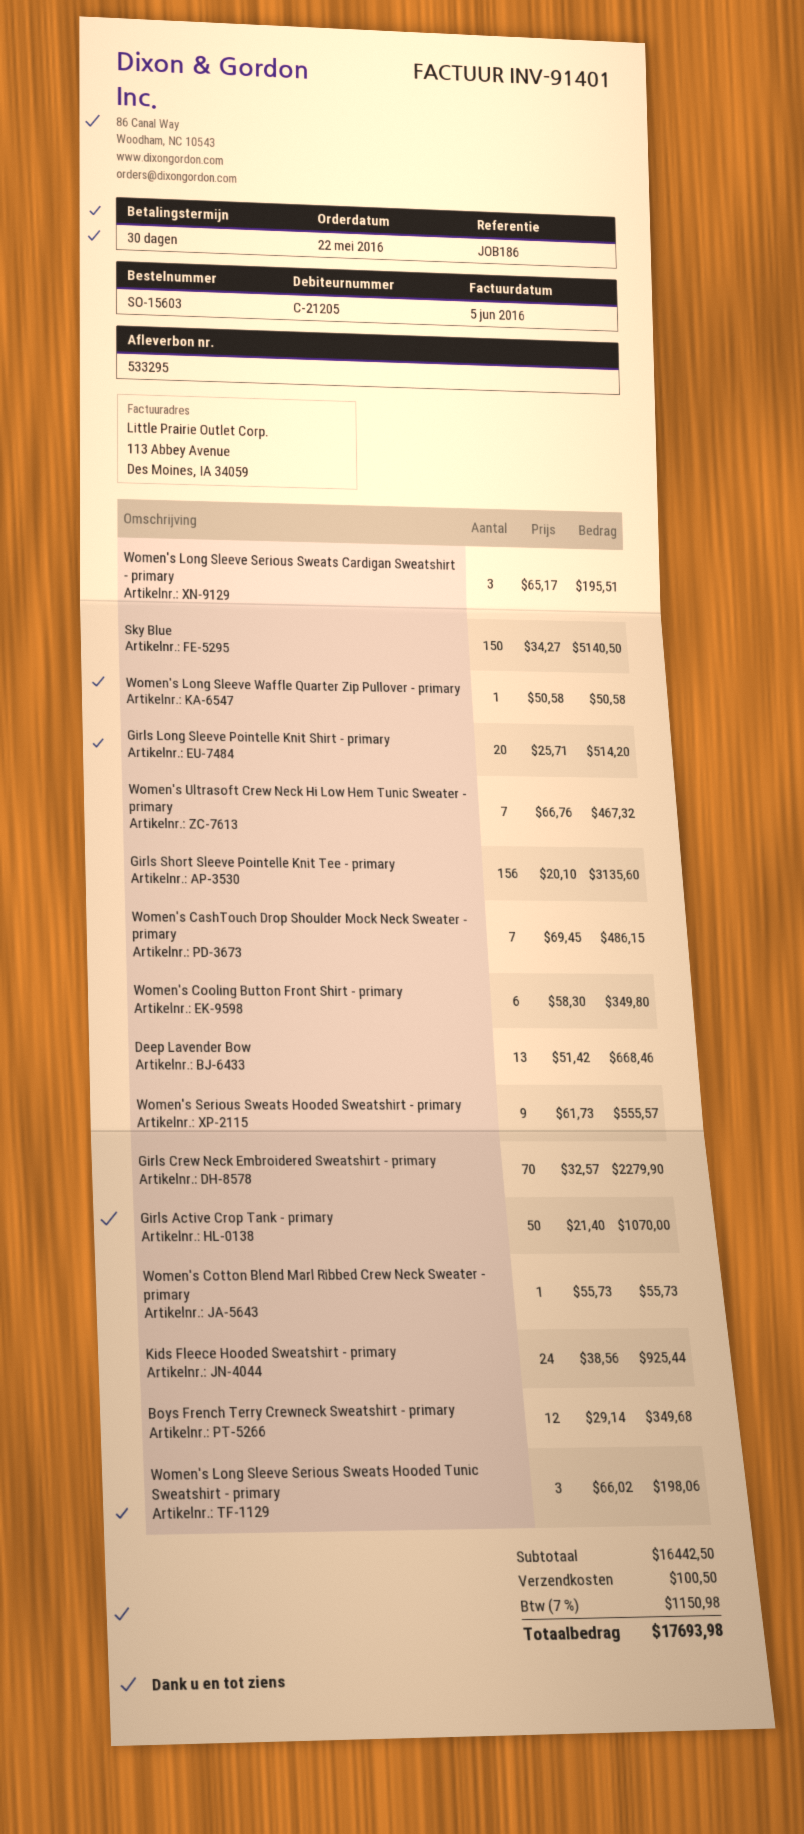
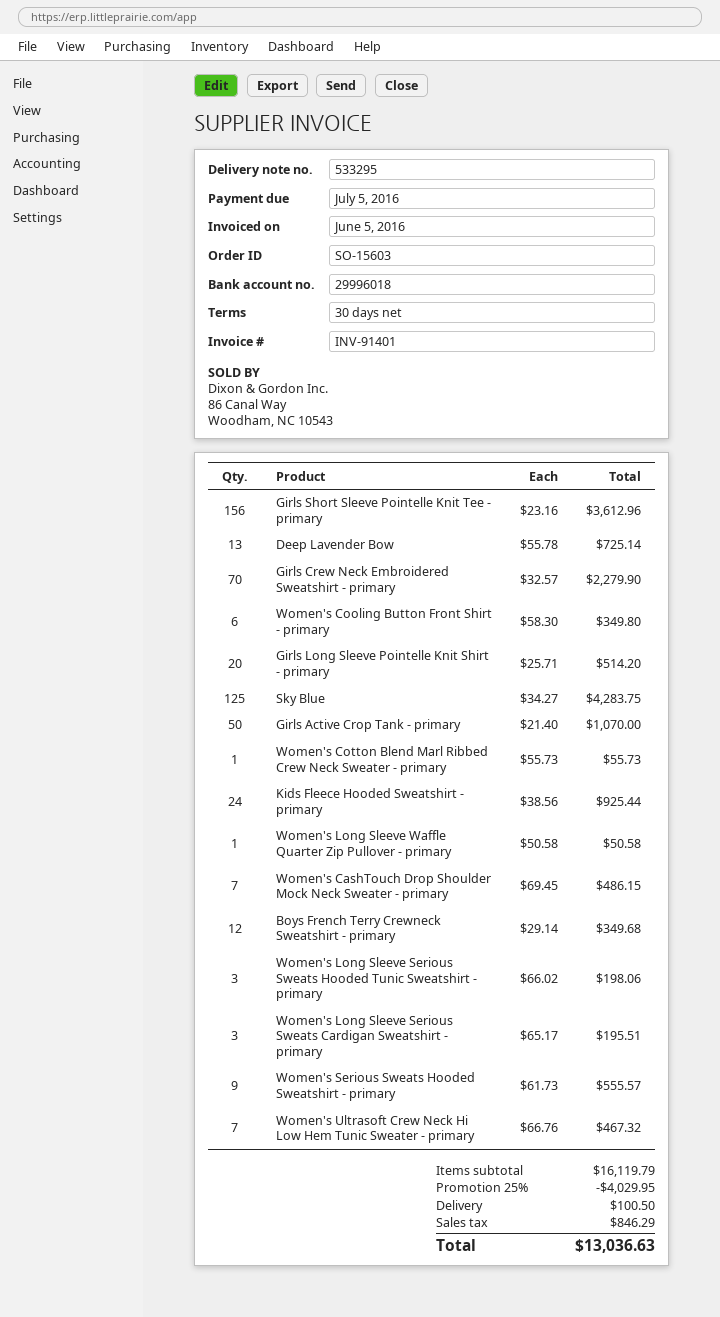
Sky Blue: 150 x 34.27 = 5140.50 -> 125 x 34.27 = 4283.75
Girls Short Sleeve Pointelle Knit Tee - primary: 156 x 20.10 = 3135.60 -> 156 x 23.16 = 3612.96
Deep Lavender Bow: 13 x 51.42 = 668.46 -> 13 x 55.78 = 725.14
subtotal: 16442.50 -> 16119.79
discount: none -> 25% = 4029.95
tax: 1150.98 -> 846.29
total: 17693.98 -> 13036.63

